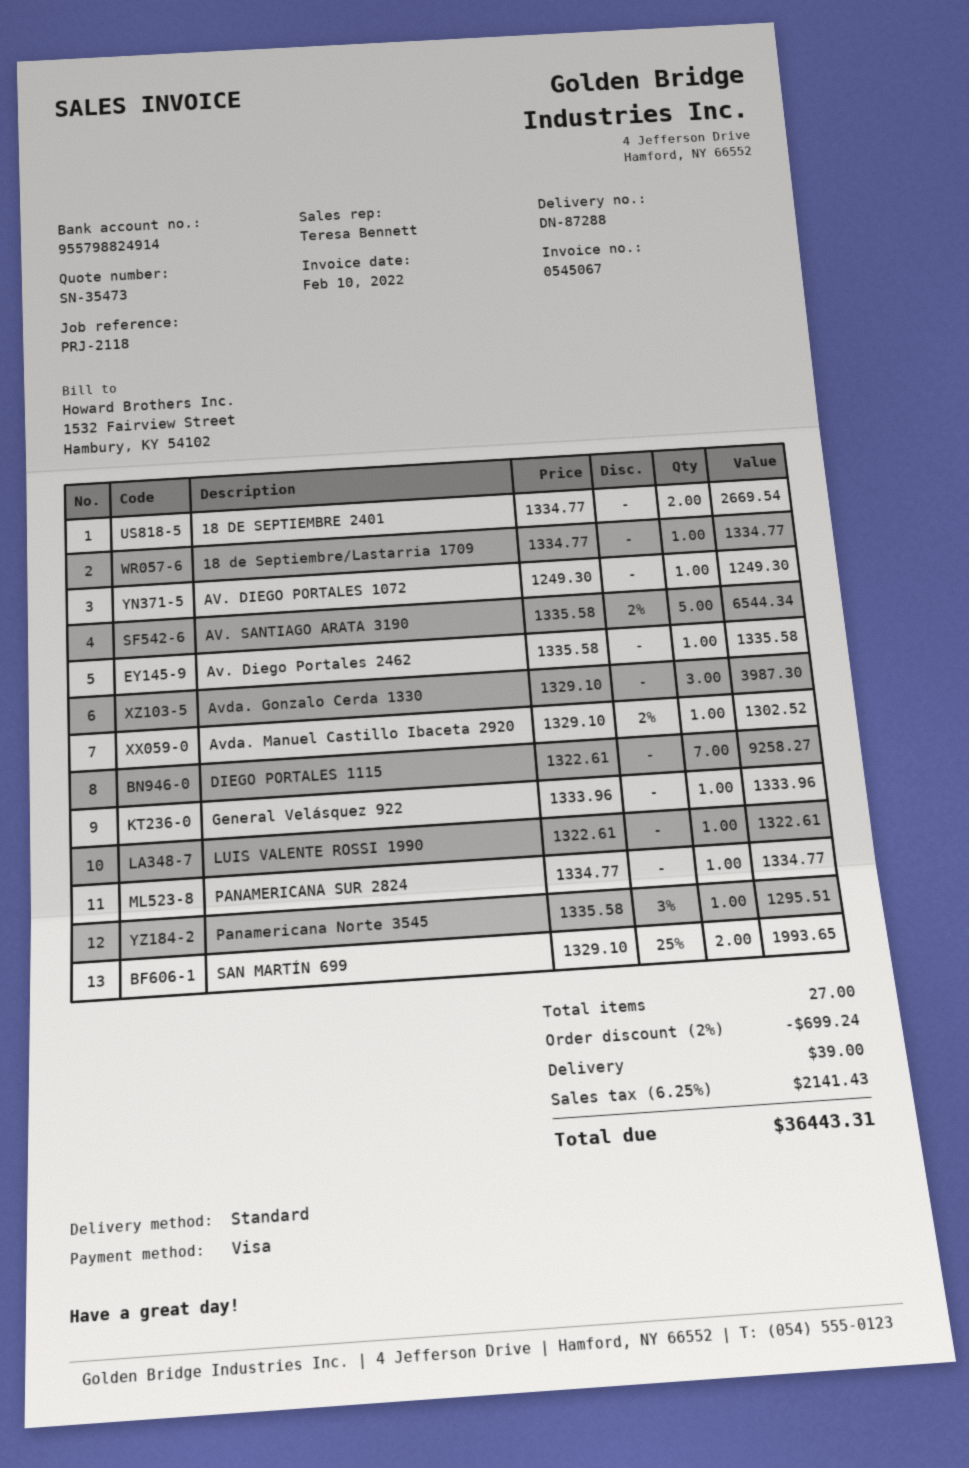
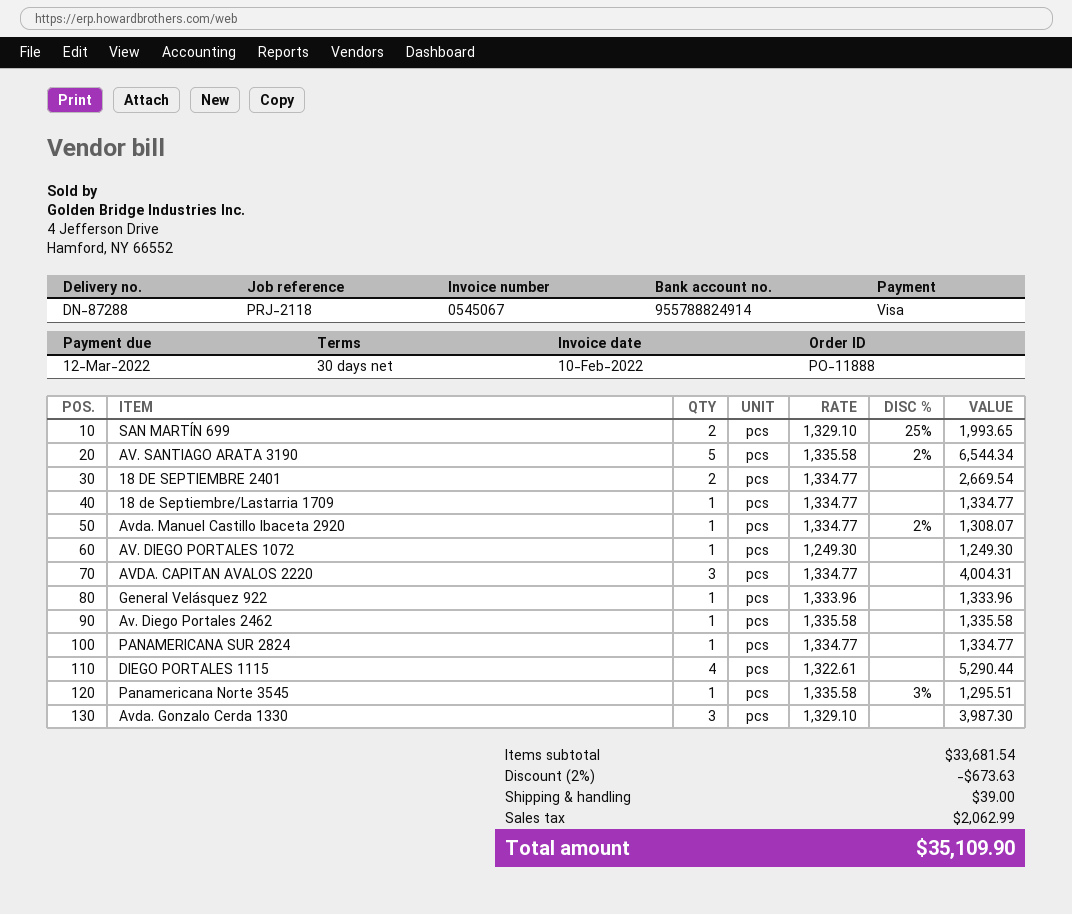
bank account: 955798824914 -> 955788824914
Avda. Manuel Castillo Ibaceta 2920: 1 x 1329.10 - 2% = 1302.52 -> 1 x 1334.77 - 2% = 1308.07
DIEGO PORTALES 1115: 7 x 1322.61 = 9258.27 -> 4 x 1322.61 = 5290.44
LUIS VALENTE ROSSI 1990: 1 x 1322.61 = 1322.61 -> none
AVDA. CAPITAN AVALOS 2220: none -> 3 x 1334.77 = 4004.31
discount: 2% = 699.24 -> 2% = 673.63
tax: 2141.43 -> 2062.99
total: 36443.31 -> 35109.90

